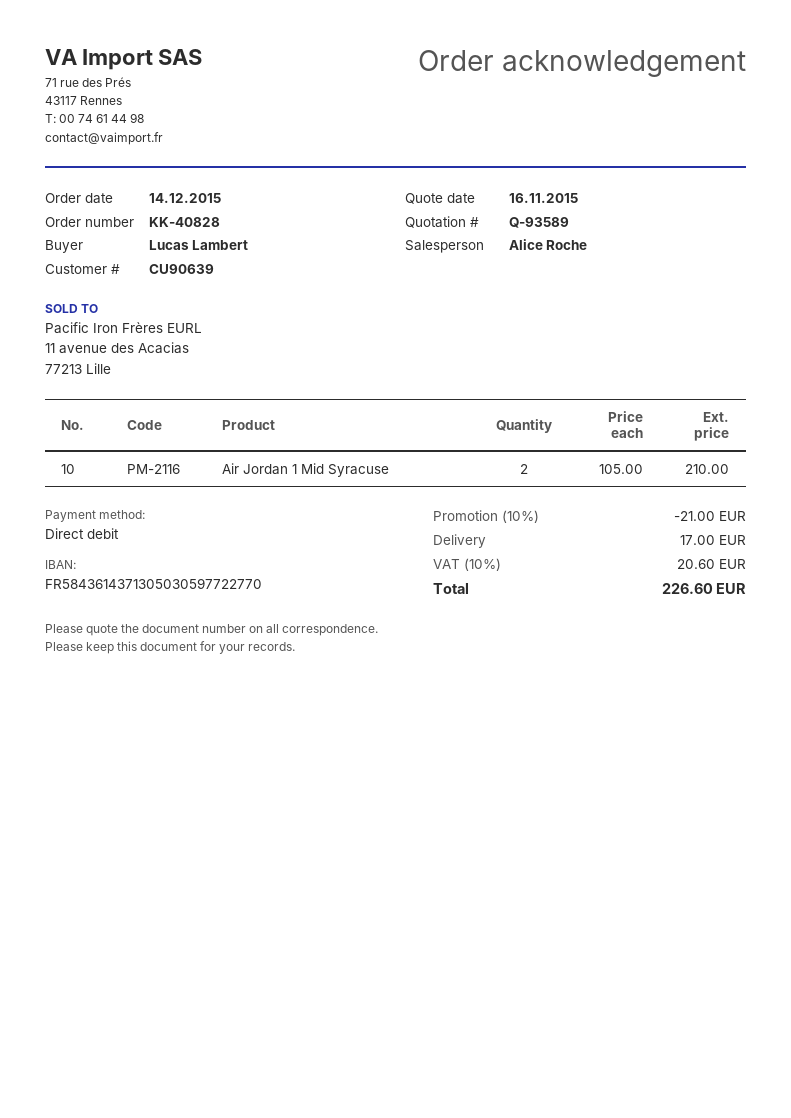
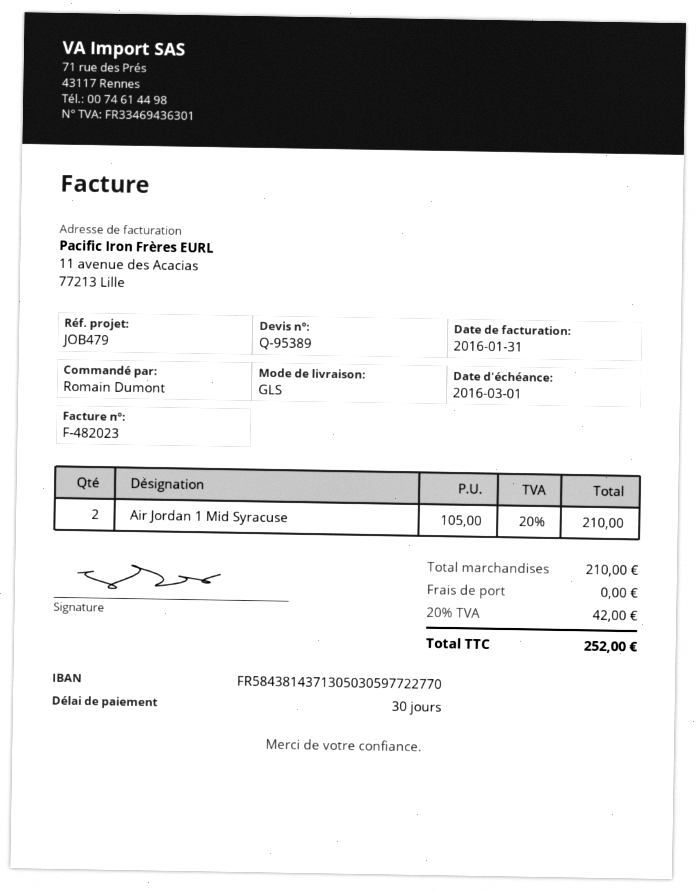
quote number: Q-93589 -> Q-95389
ordered by: Lucas Lambert -> Romain Dumont
bank account: FR5843614371305030597722770 -> FR5843814371305030597722770
discount: 10% = 21.00 -> none
shipping: 17.00 -> 0.00
tax: 10% = 20.60 -> 20% = 42.00
total: 226.60 -> 252.00

